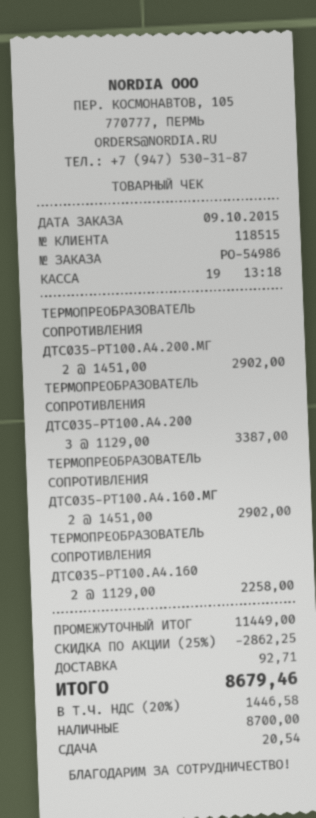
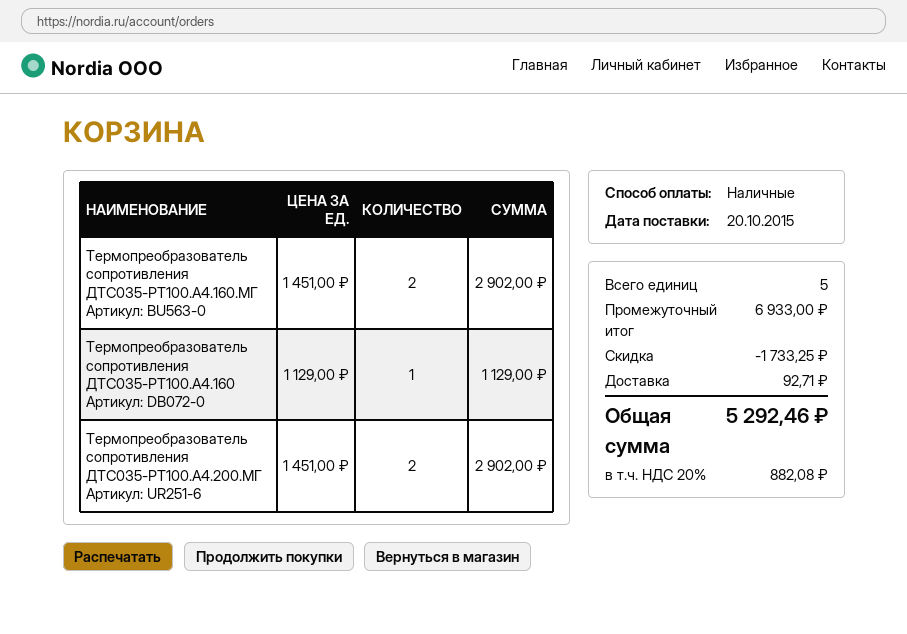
ТЕРМОПРЕОБРАЗОВАТЕЛЬ СОПРОТИВЛЕНИЯ ДТС035-РТ100.А4.200: 3 x 1129.00 = 3387.00 -> none
ТЕРМОПРЕОБРАЗОВАТЕЛЬ СОПРОТИВЛЕНИЯ ДТС035-РТ100.А4.160: 2 x 1129.00 = 2258.00 -> 1 x 1129.00 = 1129.00
subtotal: 11449.00 -> 6933.00
discount: 2862.25 -> 1733.25
tax: 20% = 1446.58 -> 20% = 882.08
total: 8679.46 -> 5292.46

